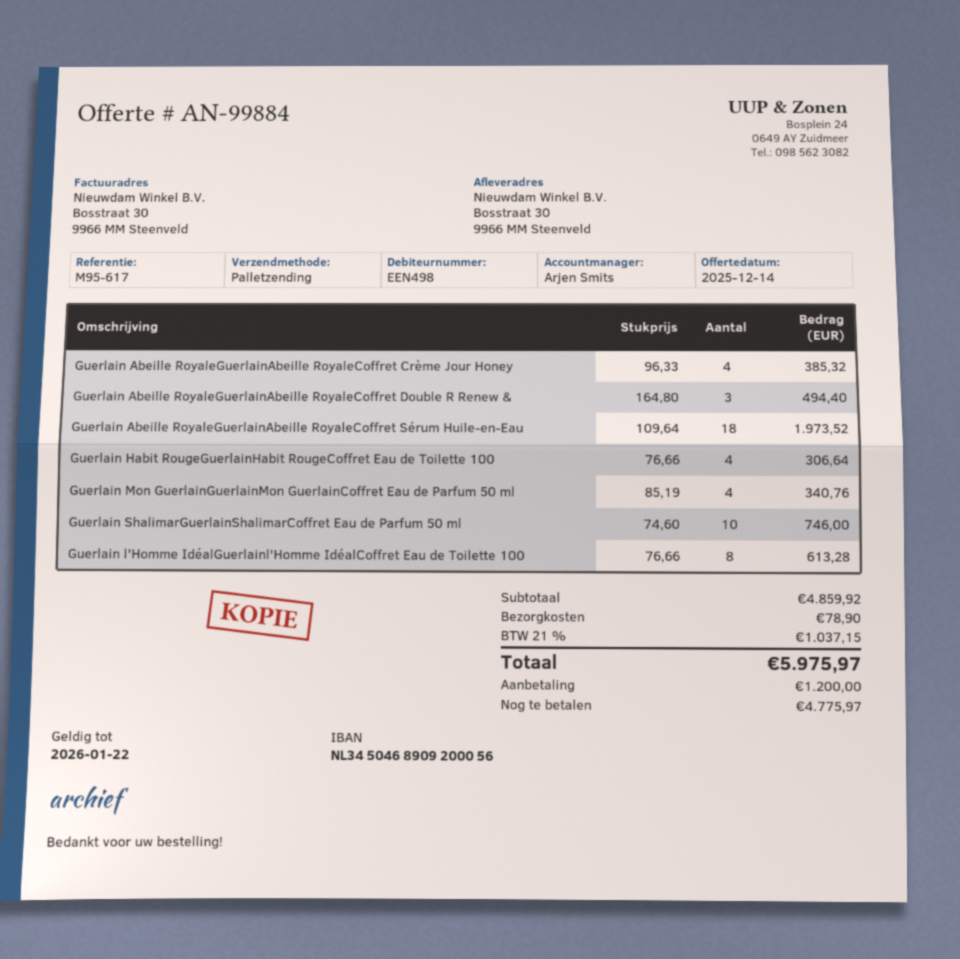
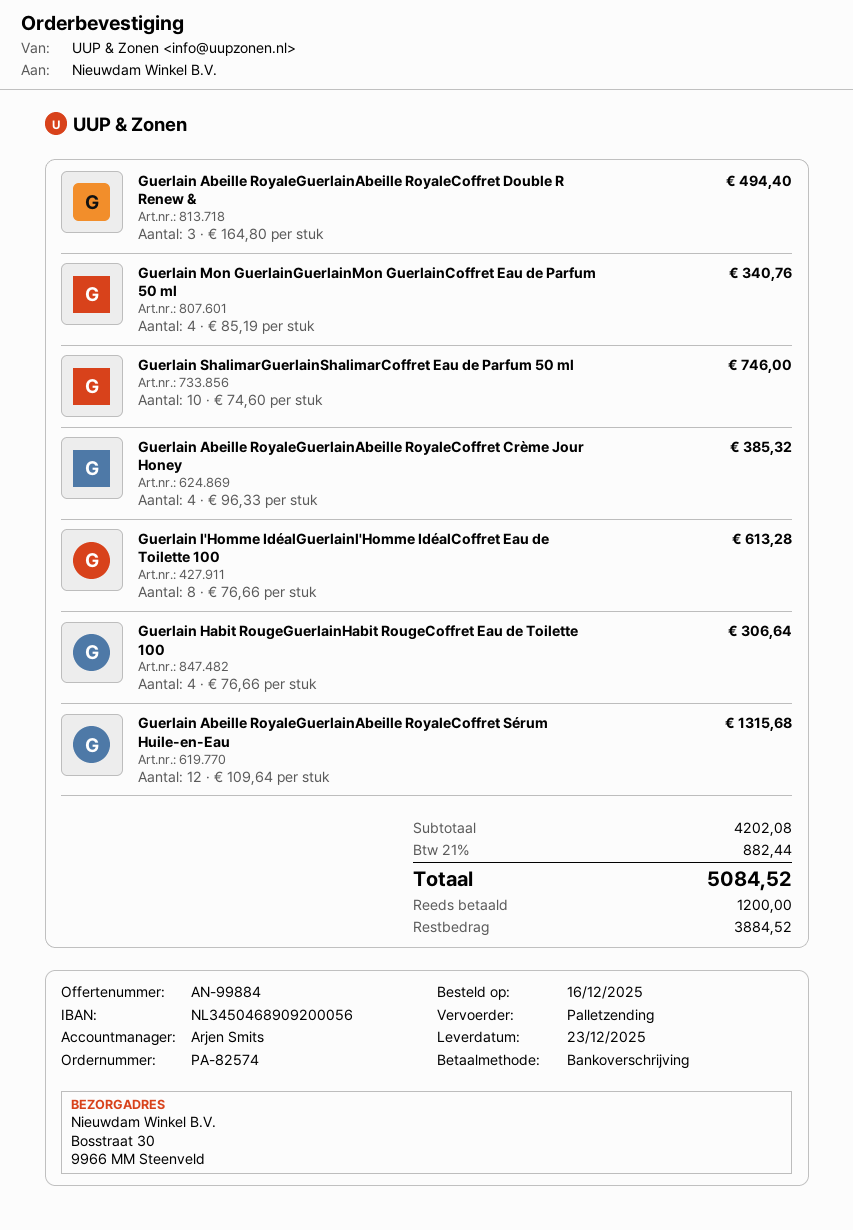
Guerlain Abeille RoyaleGuerlainAbeille RoyaleCoffret Sérum Huile-en-Eau: 18 x 109.64 = 1973.52 -> 12 x 109.64 = 1315.68
subtotal: 4859.92 -> 4202.08
shipping: 78.90 -> none
tax: 21% = 1037.15 -> 21% = 882.44
total: 5975.97 -> 5084.52
balance: 4775.97 -> 3884.52

